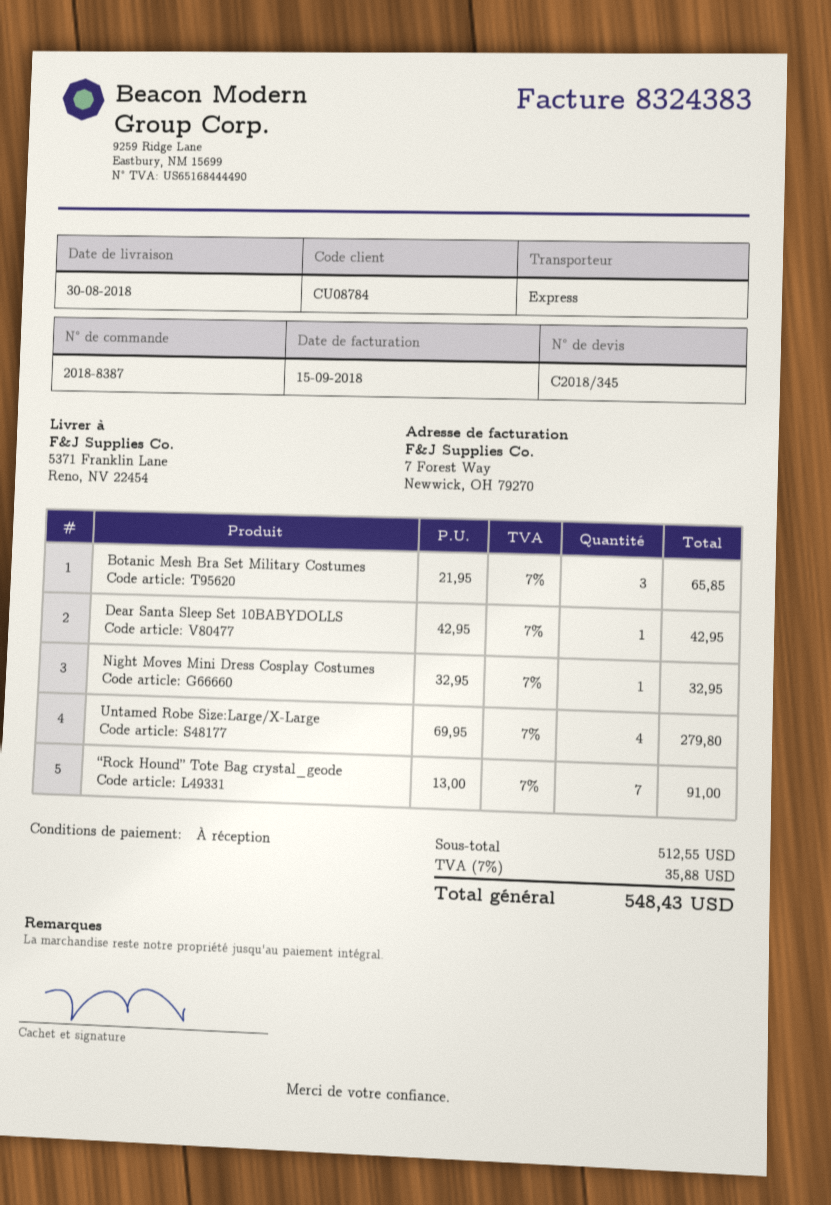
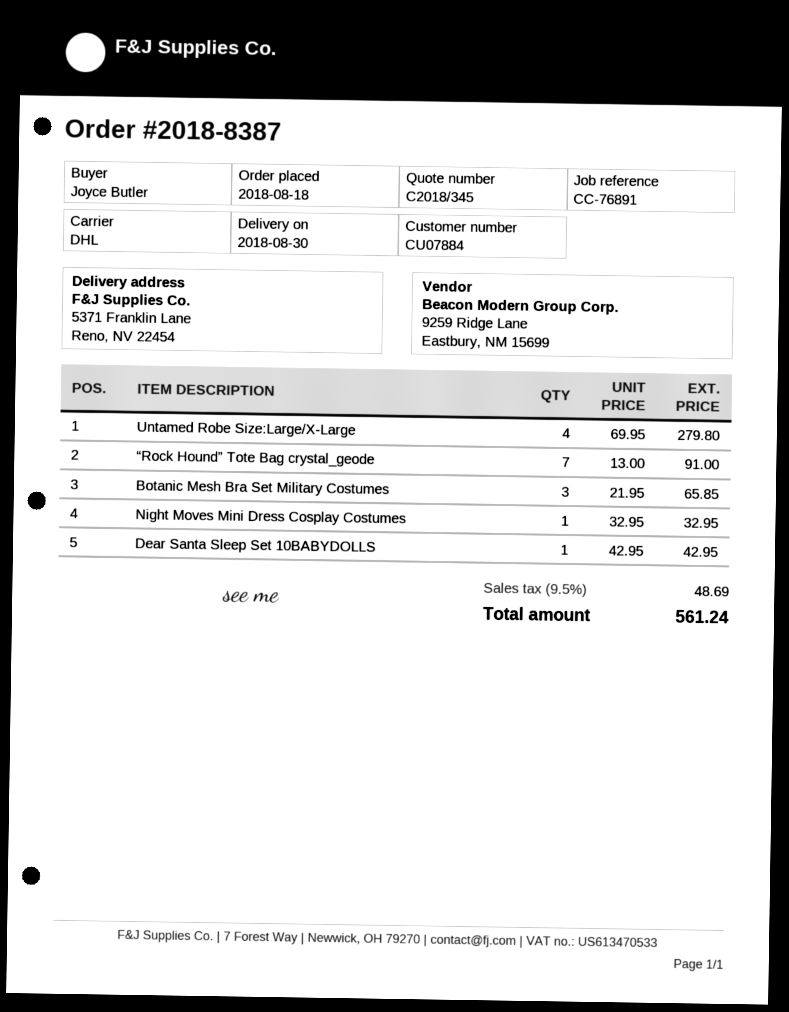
customer number: CU08784 -> CU07884
shipping method: express -> DHL
tax: 7% = 35.88 -> 9.5% = 48.69
total: 548.43 -> 561.24

